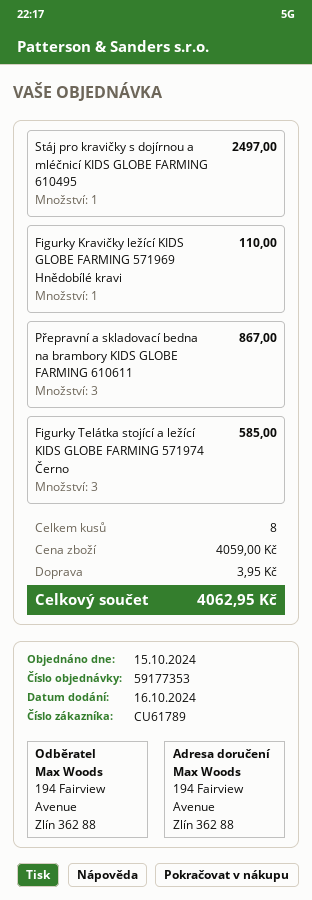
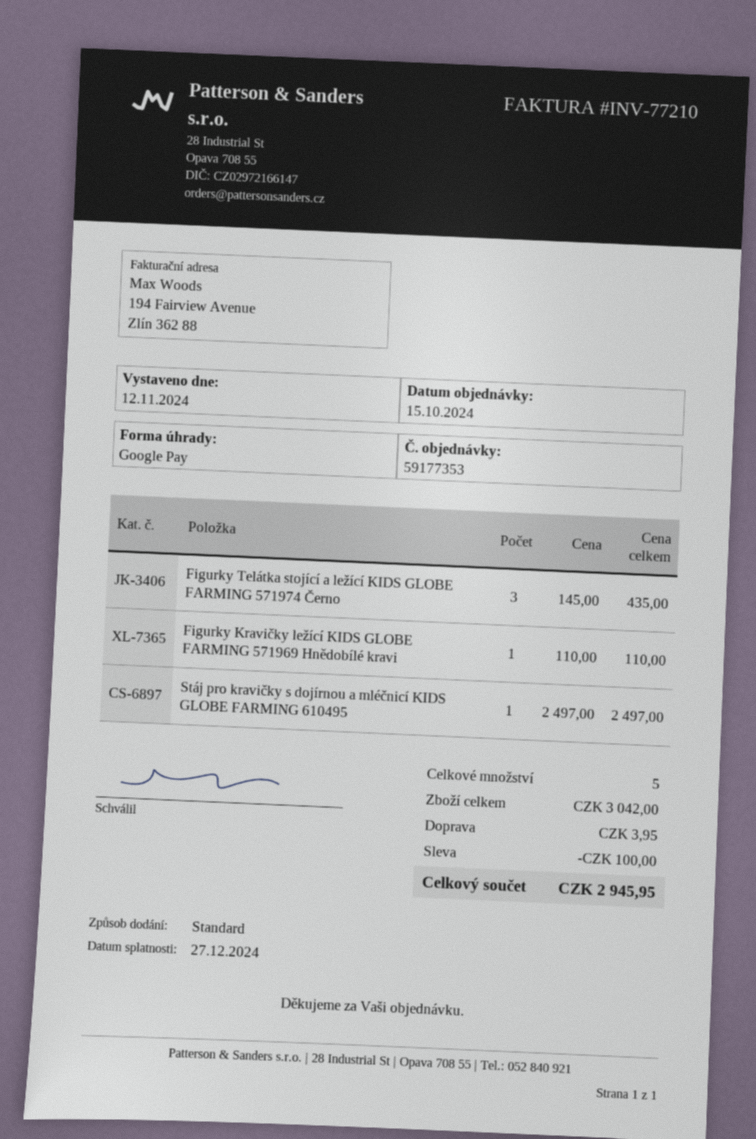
Přepravní a skladovací bedna na brambory KIDS GLOBE FARMING 610611: 3 for 867.00 -> none
Figurky Telátka stojící a ležící KIDS GLOBE FARMING 571974 Černo: 3 for 585.00 -> 3 for 435.00
total quantity: 8 -> 5
subtotal: 4059.00 -> 3042.00
discount: none -> 100.00
total: 4062.95 -> 2945.95

